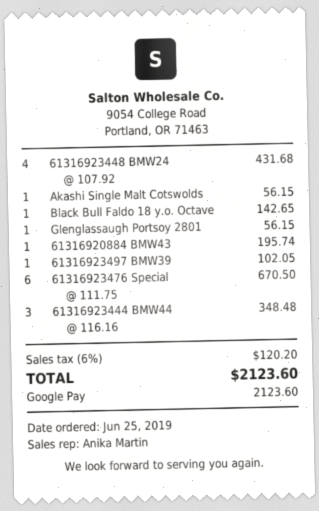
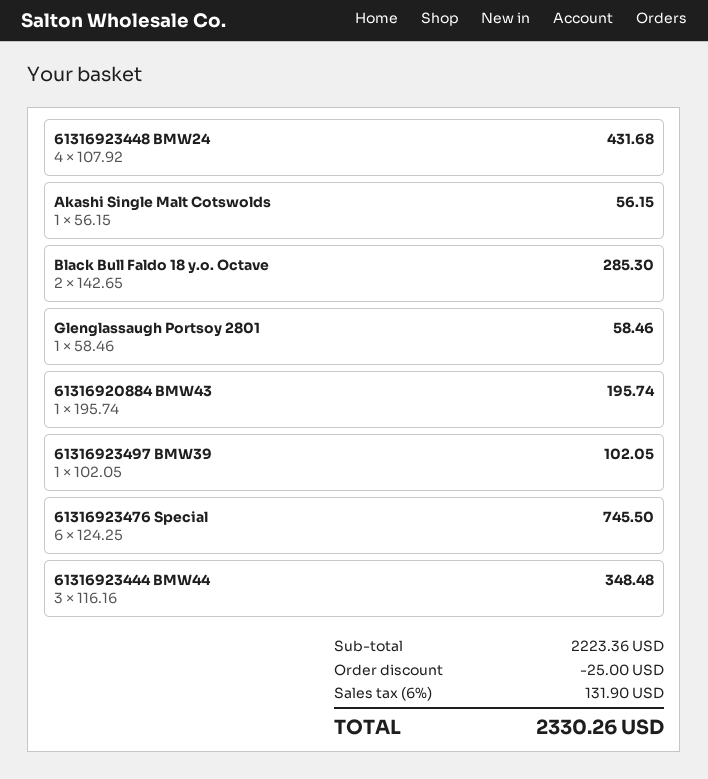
Black Bull Faldo 18 y.o. Octave: 1 x 142.65 = 142.65 -> 2 x 142.65 = 285.30
Glenglassaugh Portsoy 2801: 1 x 56.15 = 56.15 -> 1 x 58.46 = 58.46
61316923476 Special: 6 x 111.75 = 670.50 -> 6 x 124.25 = 745.50
discount: none -> 25.00
tax: 6% = 120.20 -> 6% = 131.90
total: 2123.60 -> 2330.26

